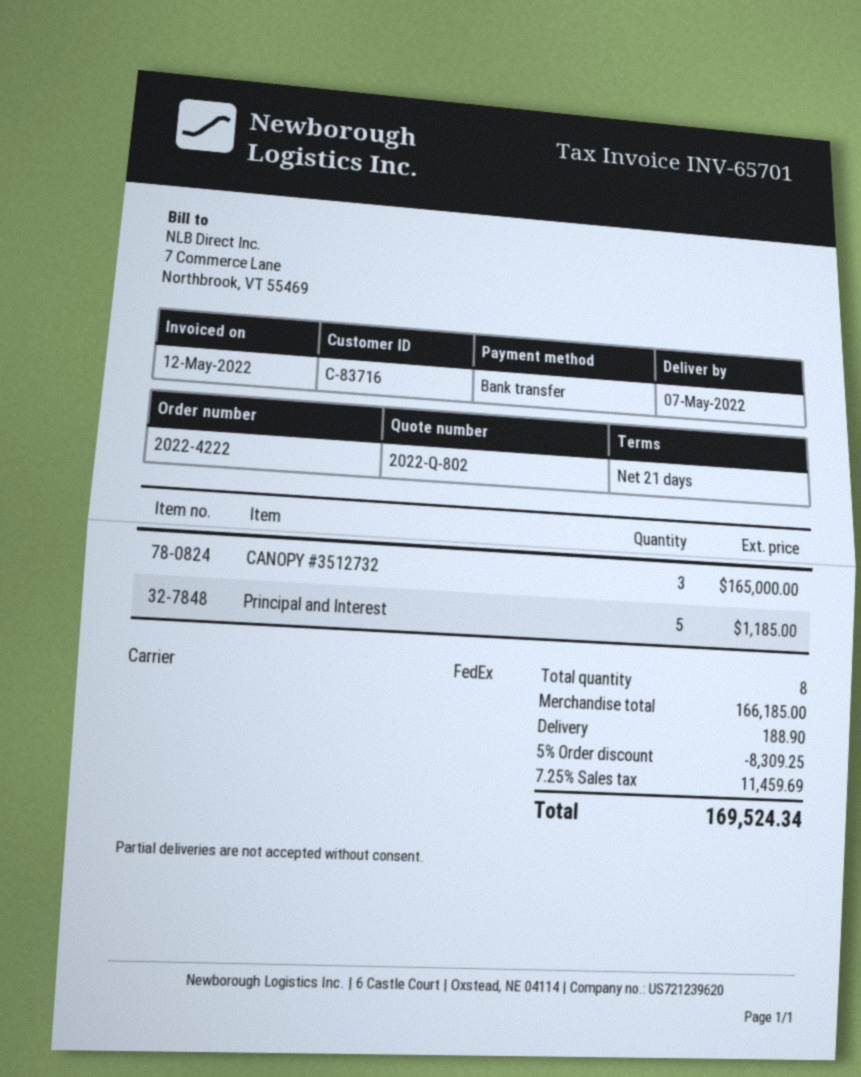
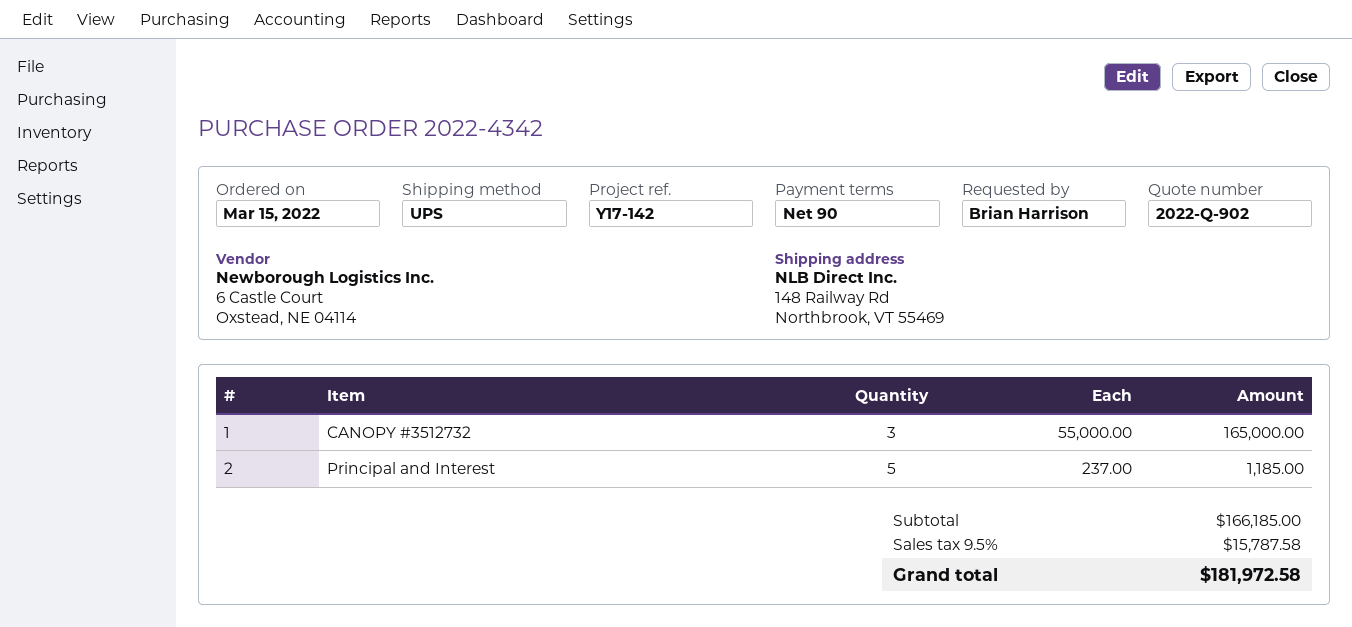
quote number: 2022-Q-802 -> 2022-Q-902
order number: 2022-4222 -> 2022-4342
payment terms: 21 days -> 90 days
shipping method: FedEx -> UPS
discount: 5% = 8309.25 -> none
shipping: 188.90 -> none
tax: 7.25% = 11459.69 -> 9.5% = 15787.58
total: 169524.34 -> 181972.58

